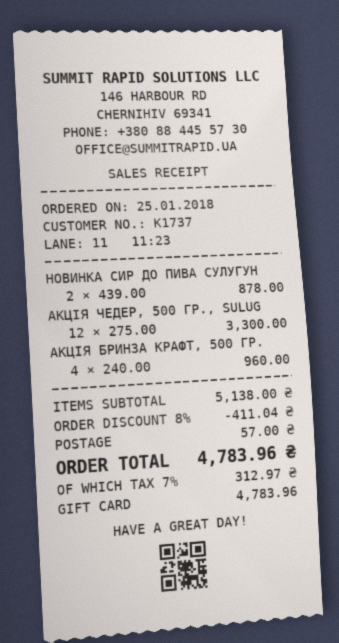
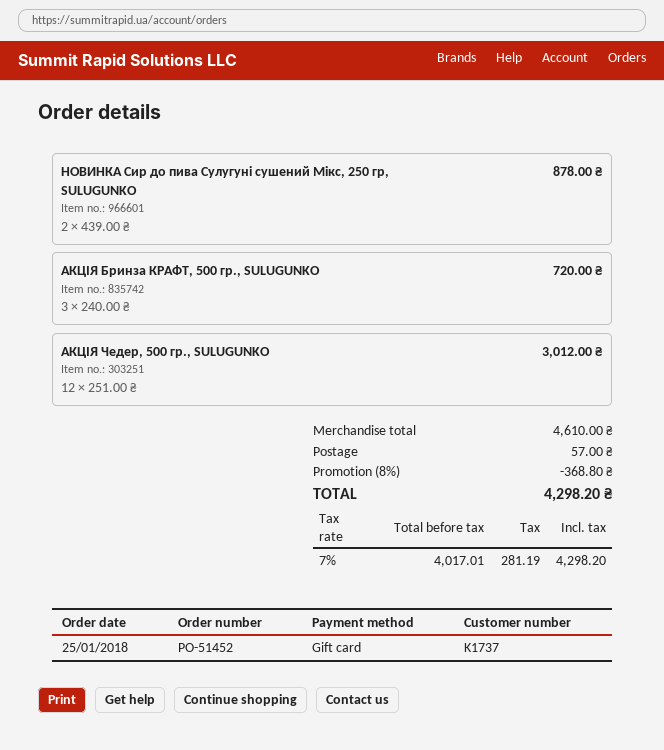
АКЦІЯ ЧЕДЕР, 500 ГР., SULUG: 12 x 275.00 = 3300.00 -> 12 x 251.00 = 3012.00
АКЦІЯ БРИНЗА КРАФТ, 500 ГР.: 4 x 240.00 = 960.00 -> 3 x 240.00 = 720.00
subtotal: 5138.00 -> 4610.00
discount: 8% = 411.04 -> 8% = 368.80
tax: 7% = 312.97 -> 7% = 281.19
total: 4783.96 -> 4298.20

